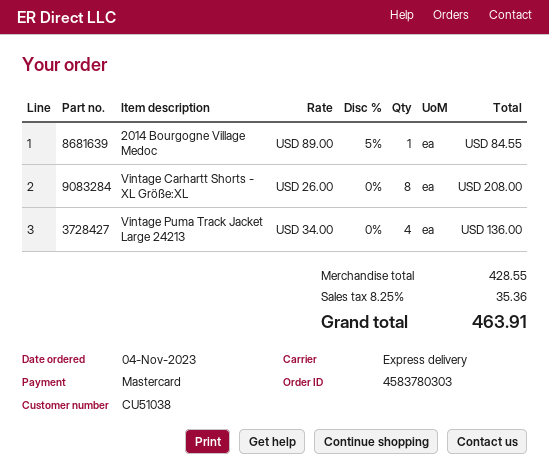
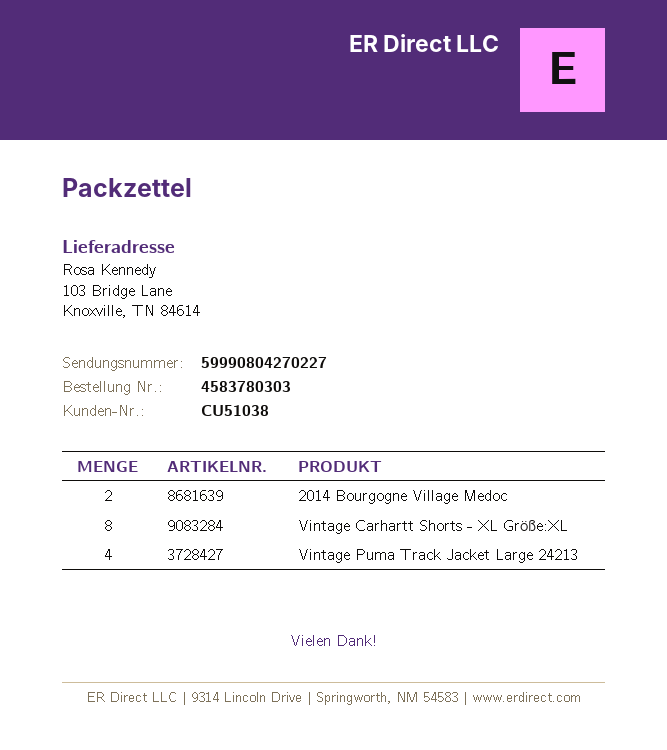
2014 Bourgogne Village Medoc: 1 -> 2

